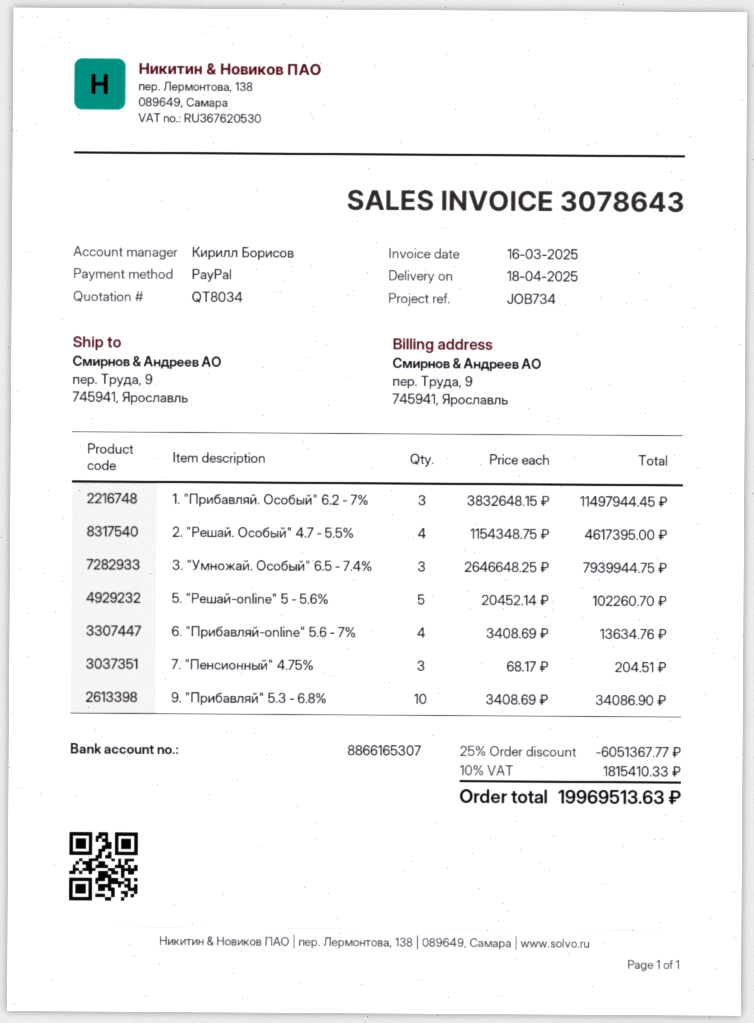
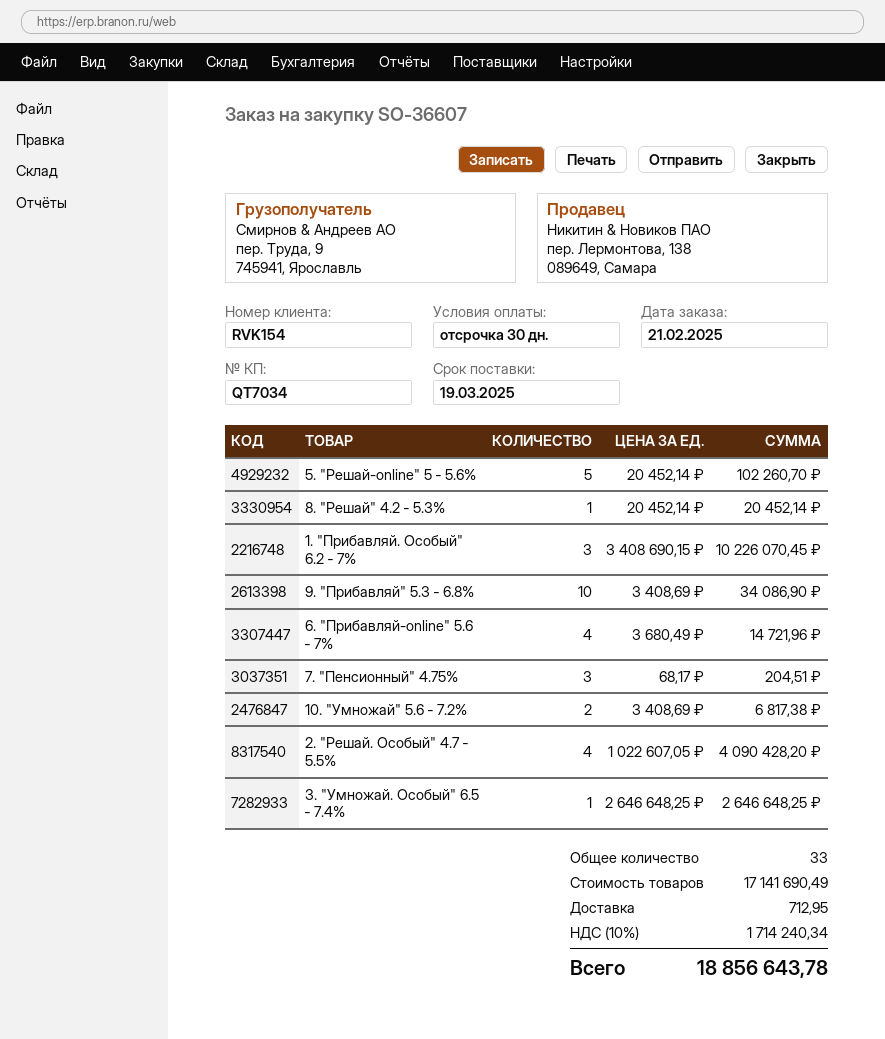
quote number: QT8034 -> QT7034
delivery date: 2025-04-18 -> 2025-03-19
1. "Прибавляй. Особый" 6.2 ‑ 7%: 3 x 3832648.15 = 11497944.45 -> 3 x 3408690.15 = 10226070.45
2. "Решай. Особый" 4.7 ‑ 5.5%: 4 x 1154348.75 = 4617395.00 -> 4 x 1022607.05 = 4090428.20
3. "Умножай. Особый" 6.5 ‑ 7.4%: 3 x 2646648.25 = 7939944.75 -> 1 x 2646648.25 = 2646648.25
6. "Прибавляй-online" 5.6 ‑ 7%: 4 x 3408.69 = 13634.76 -> 4 x 3680.49 = 14721.96
8. "Решай" 4.2 ‑ 5.3%: none -> 1 x 20452.14 = 20452.14
10. "Умножай" 5.6 ‑ 7.2%: none -> 2 x 3408.69 = 6817.38
discount: 25% = 6051367.77 -> none
shipping: none -> 712.95
tax: 10% = 1815410.33 -> 10% = 1714240.34
total: 19969513.63 -> 18856643.78

